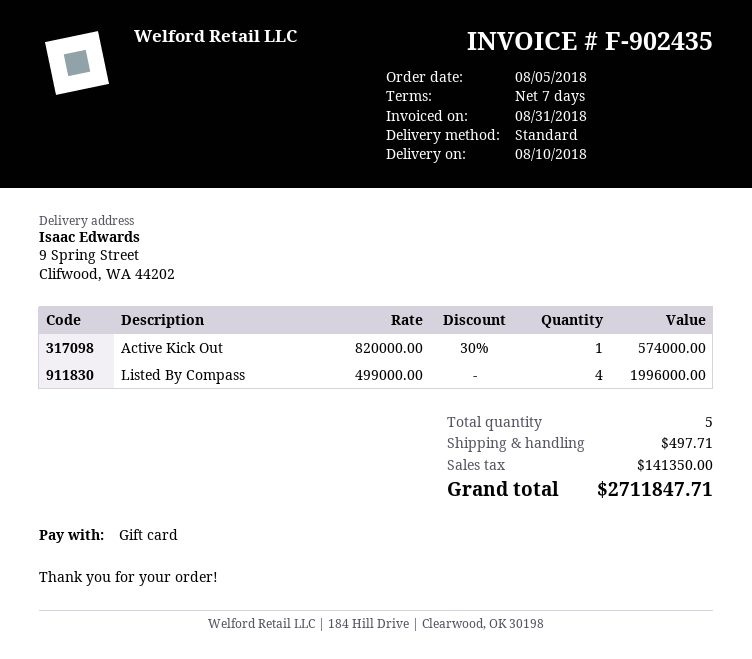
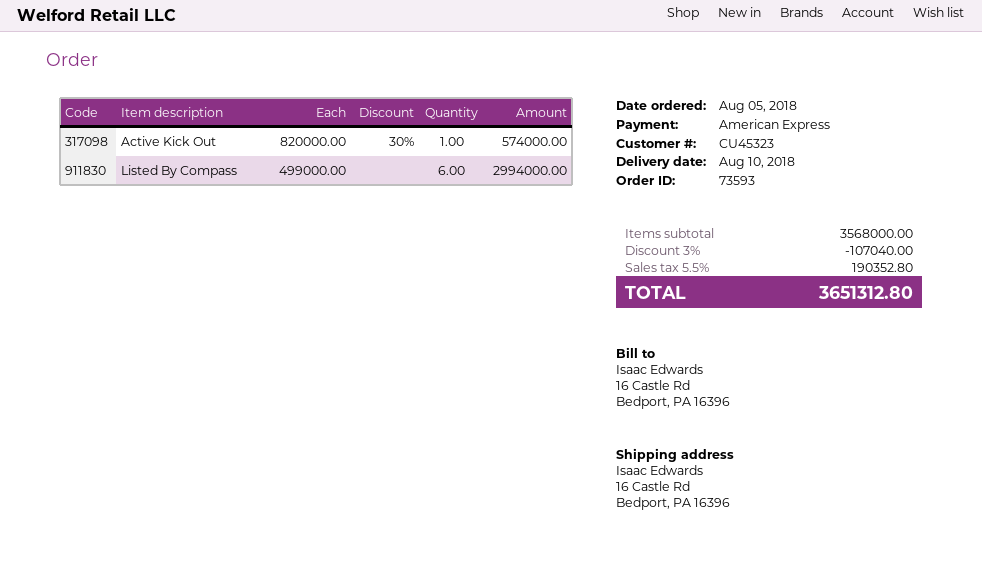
payment method: gift card -> American Express
ship to: 9 Spring Street, Clifwood, WA 44202 -> 16 Castle Rd, Bedport, PA 16396
Listed By Compass: 4 x 499000.00 = 1996000.00 -> 6 x 499000.00 = 2994000.00
discount: none -> 3% = 107040.00
shipping: 497.71 -> none
tax: 141350.00 -> 190352.80
total: 2711847.71 -> 3651312.80

